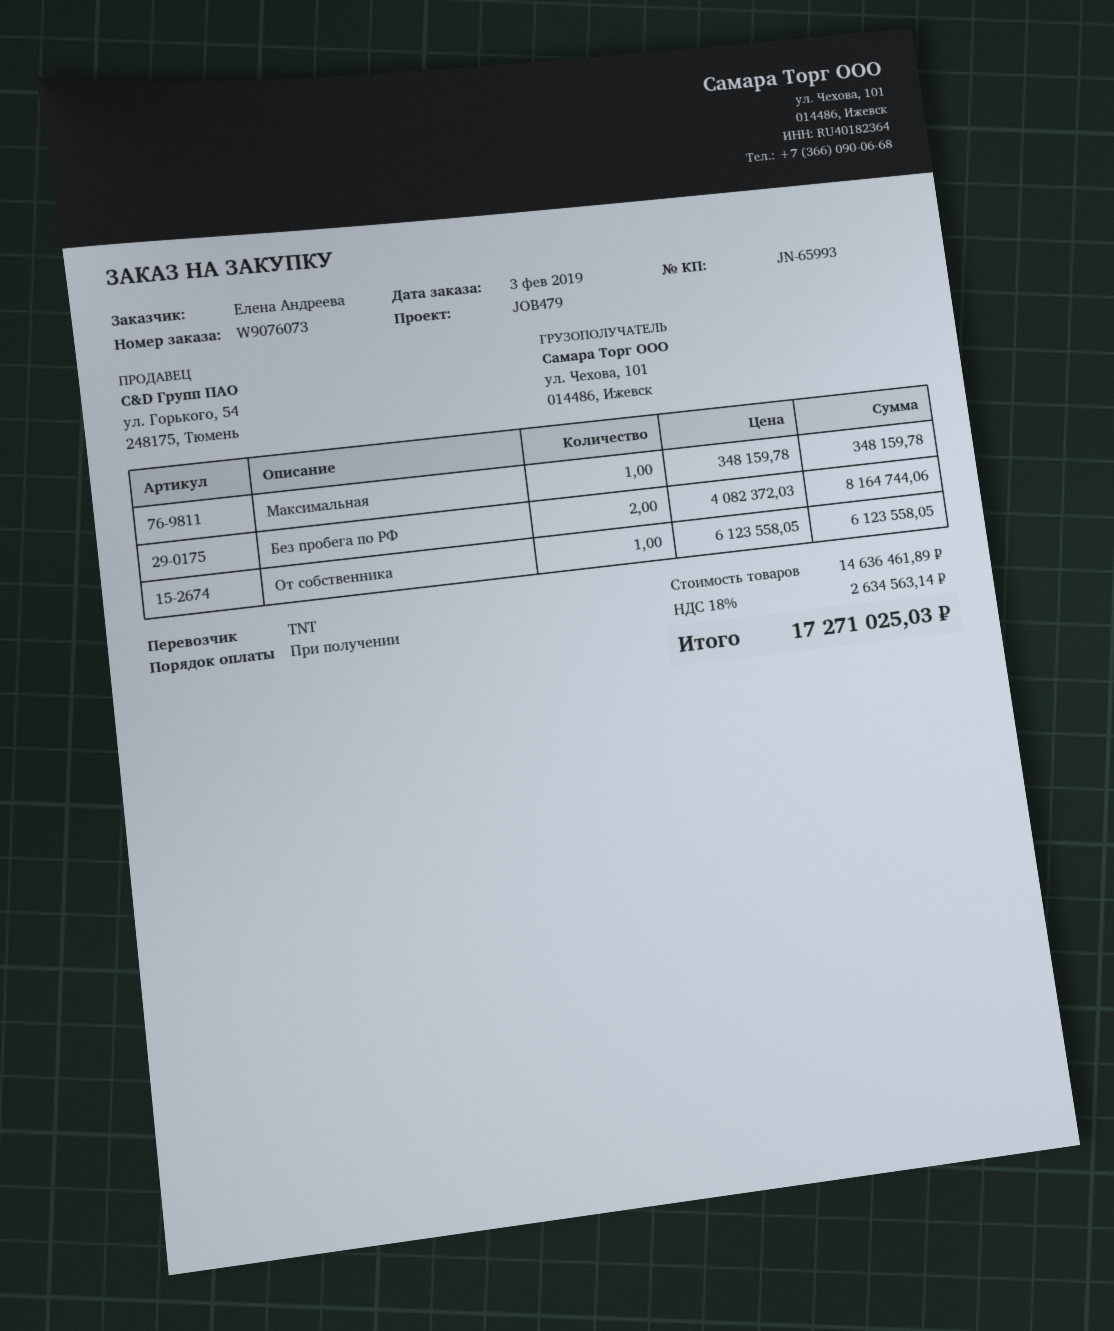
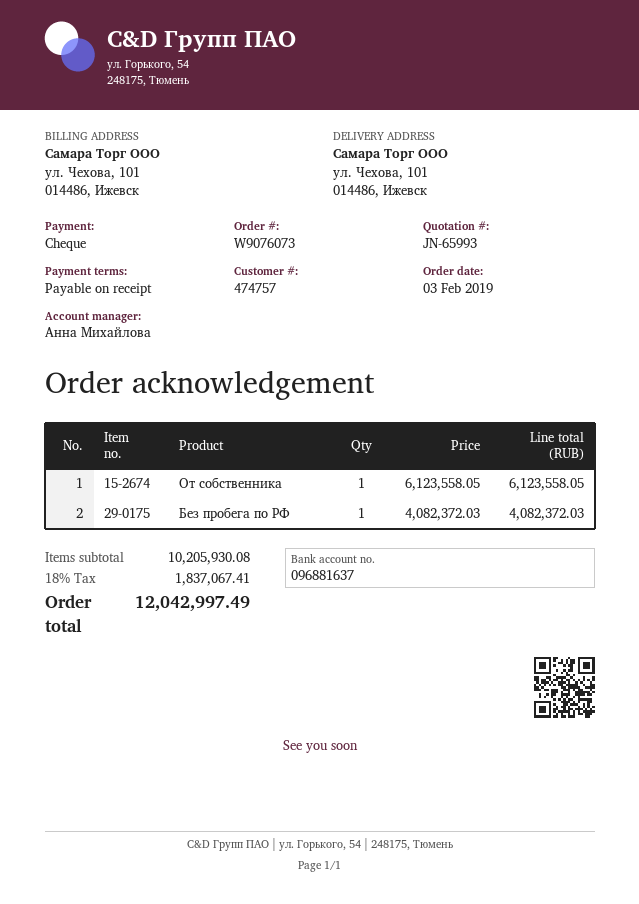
Максимальная: 1 x 348159.78 = 348159.78 -> none
Без пробега по РФ: 2 x 4082372.03 = 8164744.06 -> 1 x 4082372.03 = 4082372.03
subtotal: 14636461.89 -> 10205930.08
tax: 18% = 2634563.14 -> 18% = 1837067.41
total: 17271025.03 -> 12042997.49

